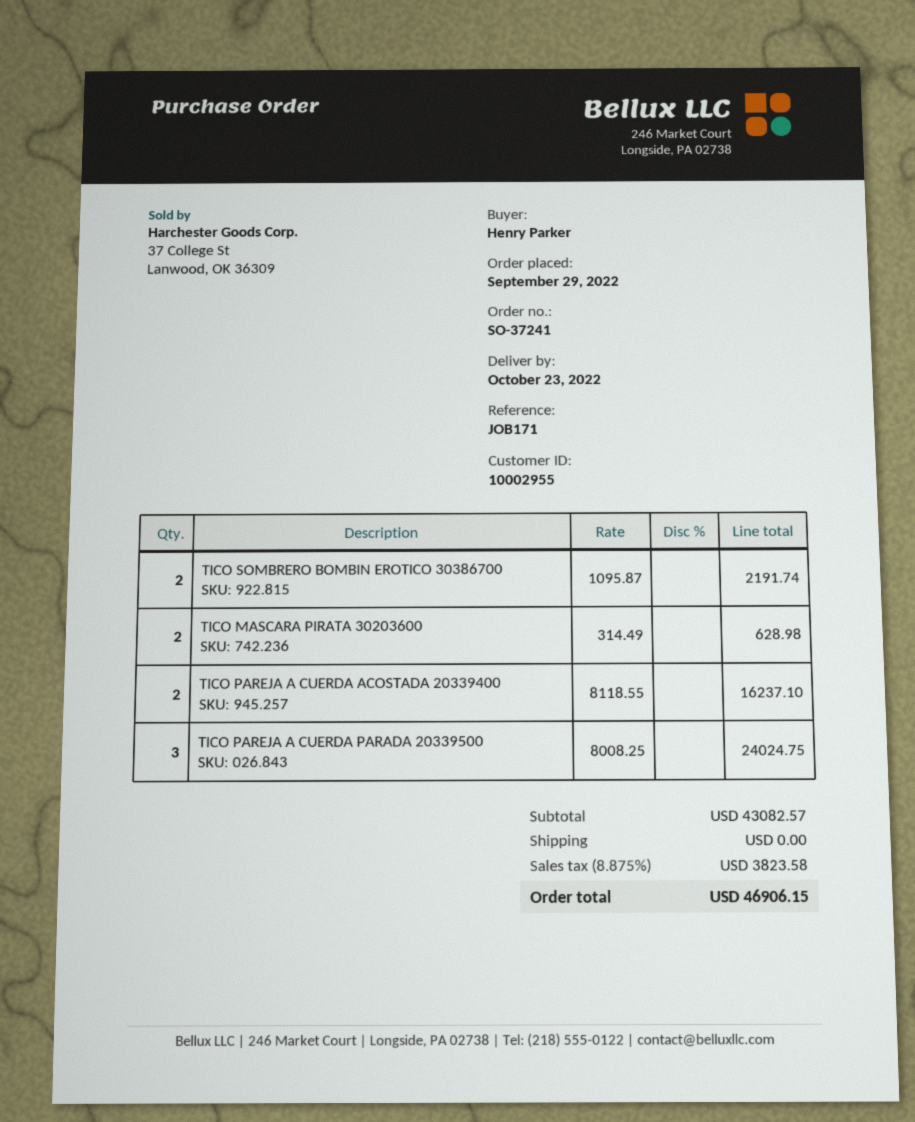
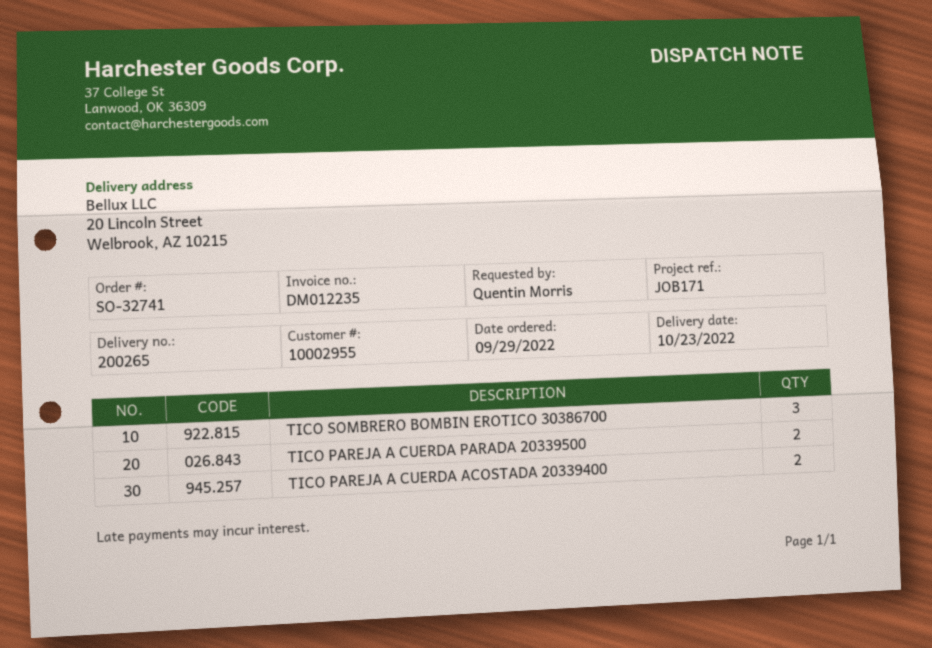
order number: SO-37241 -> SO-32741
ordered by: Henry Parker -> Quentin Morris
TICO SOMBRERO BOMBIN EROTICO 30386700: 2 -> 3
TICO MASCARA PIRATA 30203600: 2 -> none
TICO PAREJA A CUERDA PARADA 20339500: 3 -> 2

